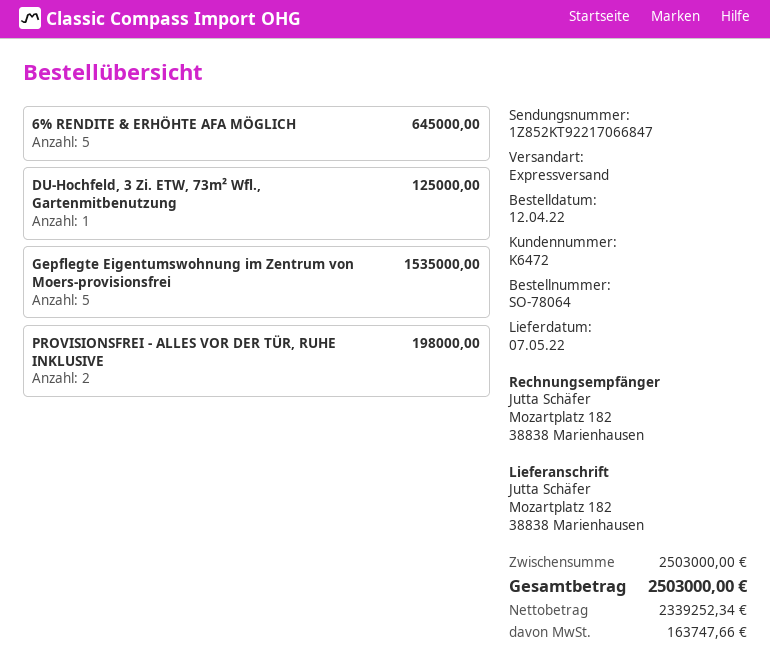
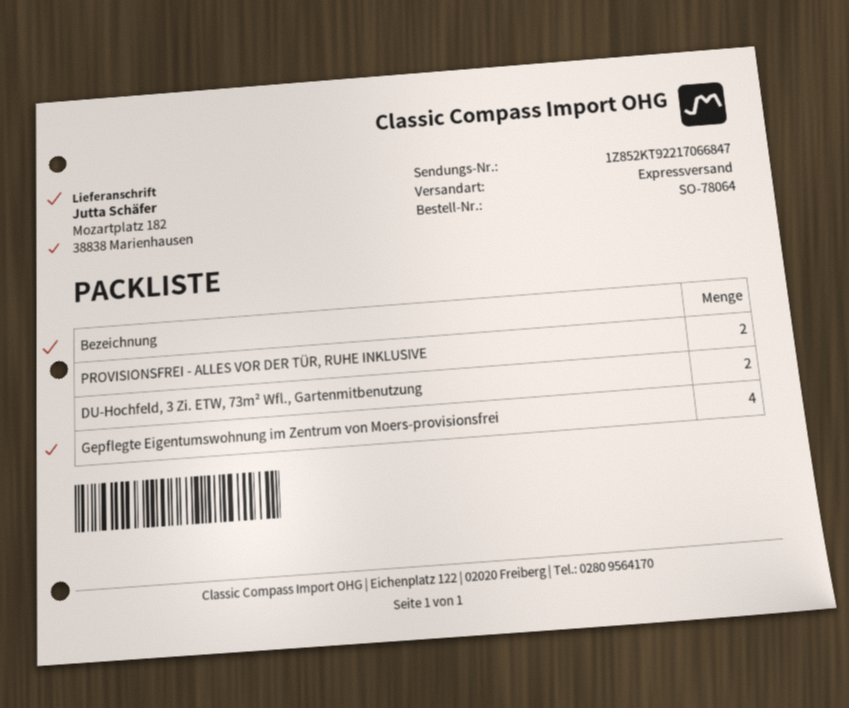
6% RENDITE & ERHÖHTE AFA MÖGLICH: 5 -> none
DU-Hochfeld, 3 Zi. ETW, 73m² Wfl., Gartenmitbenutzung: 1 -> 2
Gepflegte Eigentumswohnung im Zentrum von Moers-provisionsfrei: 5 -> 4

